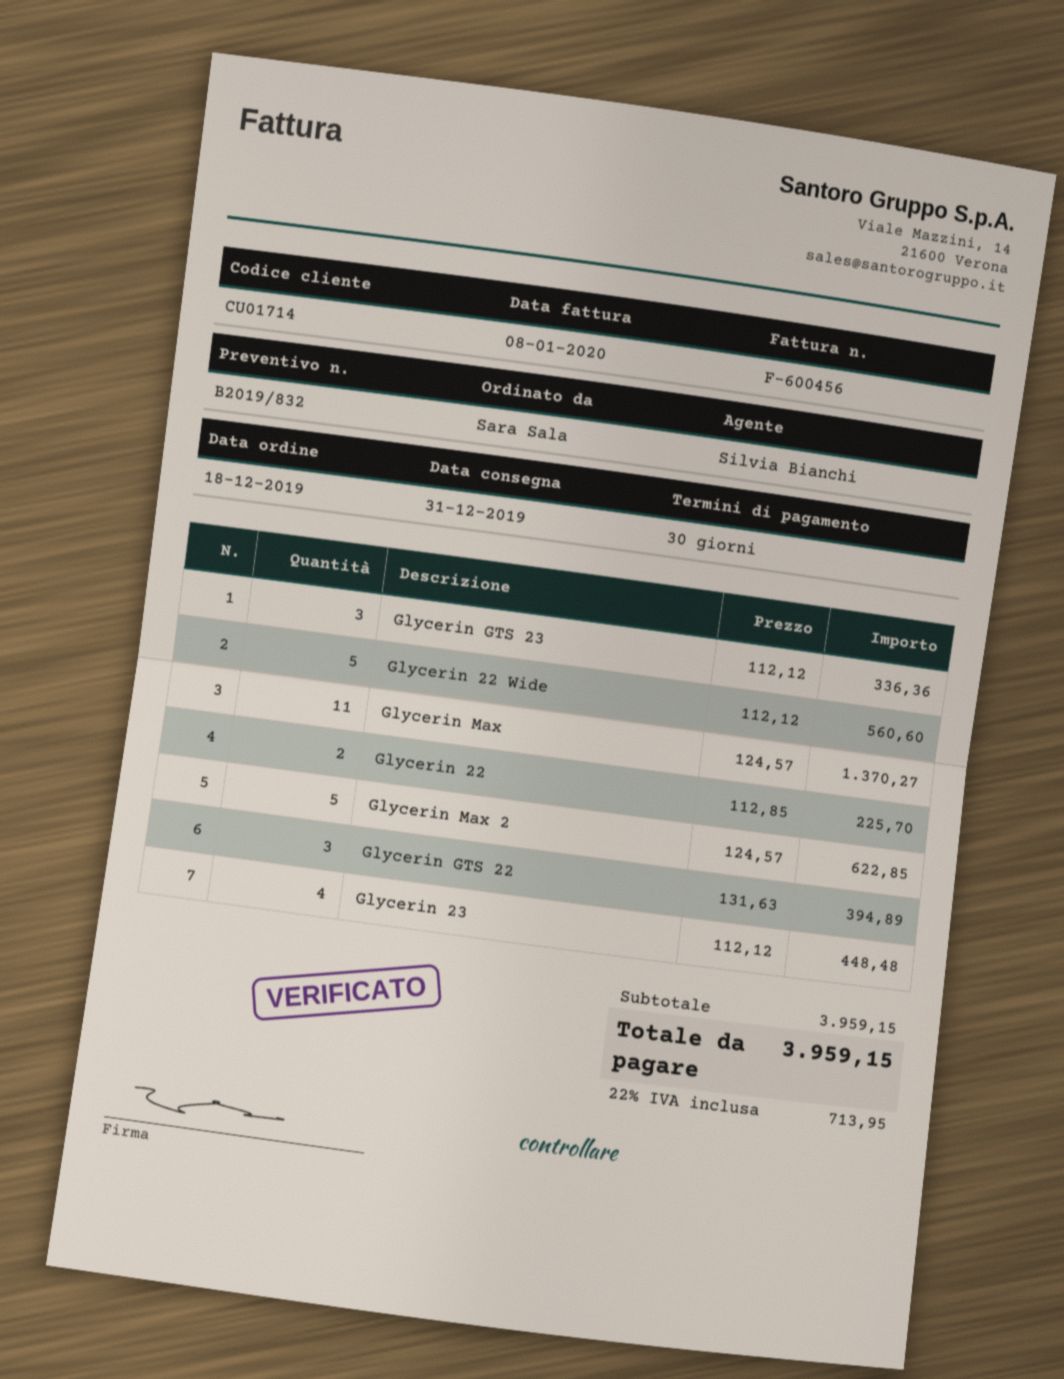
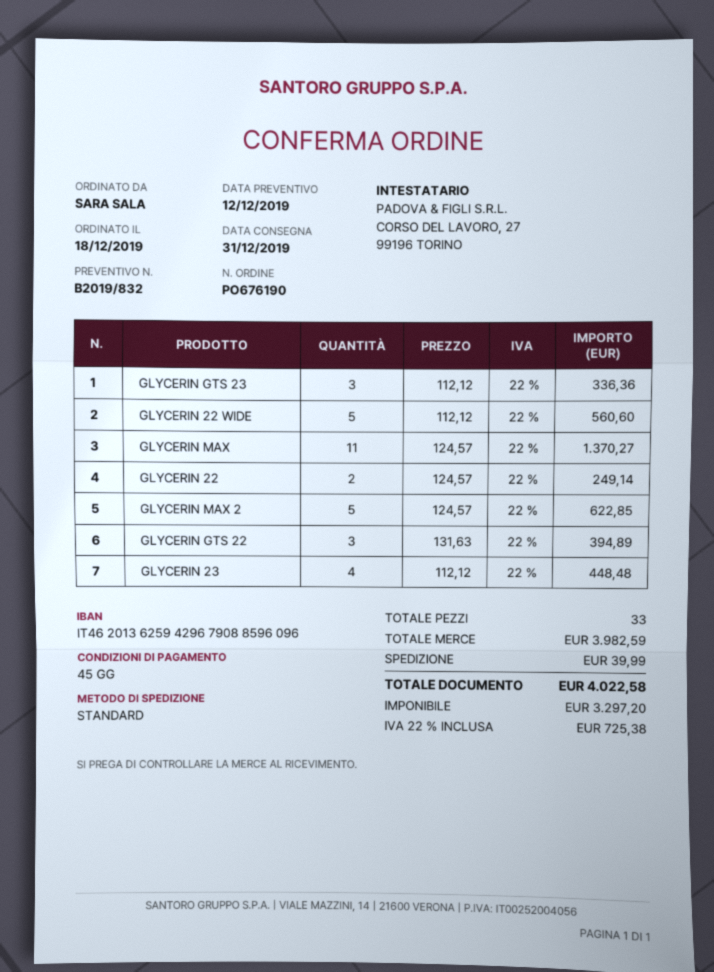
payment terms: 30 days -> 45 days
Glycerin 22: 2 x 112.85 = 225.70 -> 2 x 124.57 = 249.14
subtotal: 3959.15 -> 3982.59
shipping: none -> 39.99
tax: 22% = 713.95 -> 22% = 725.38
total: 3959.15 -> 4022.58

